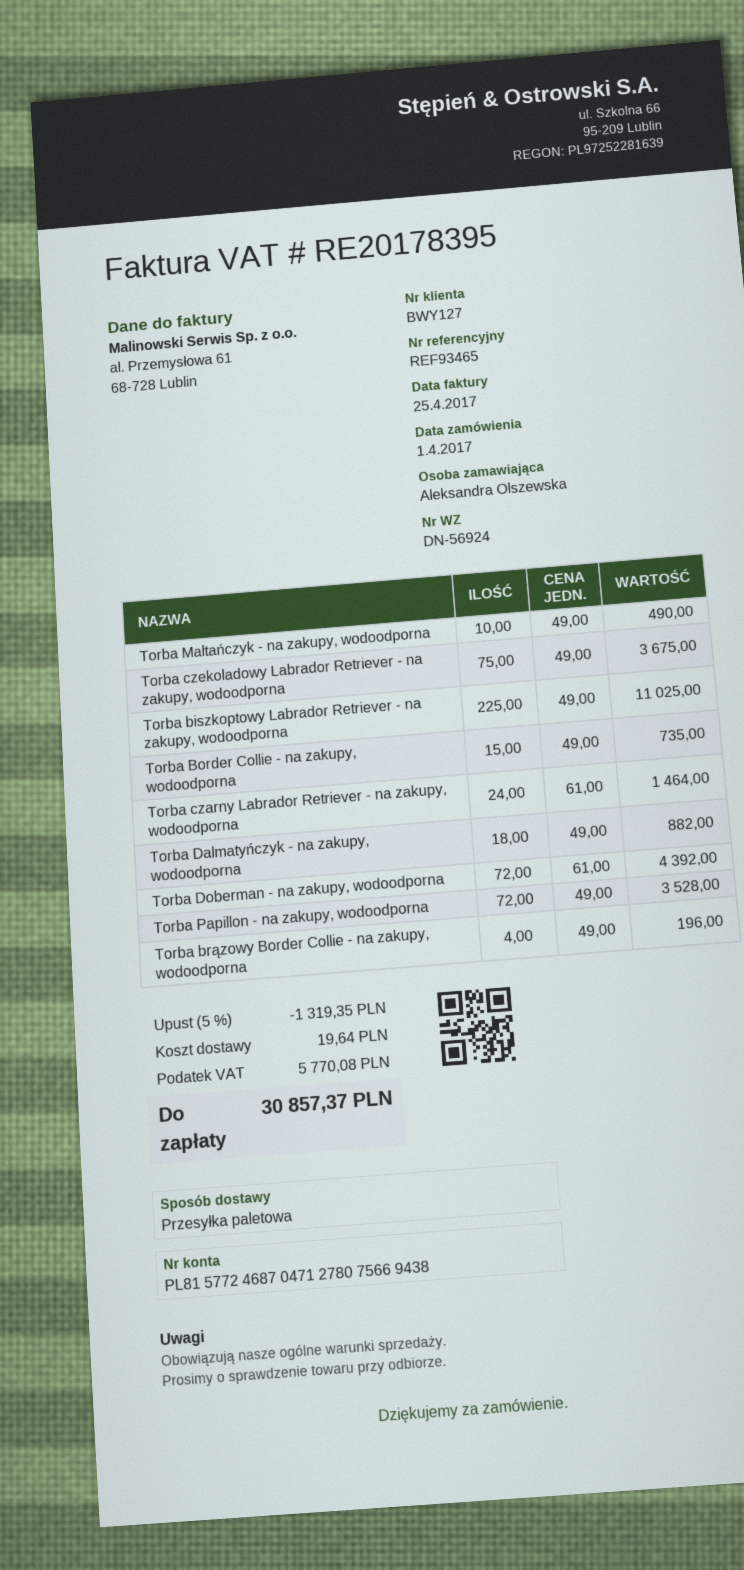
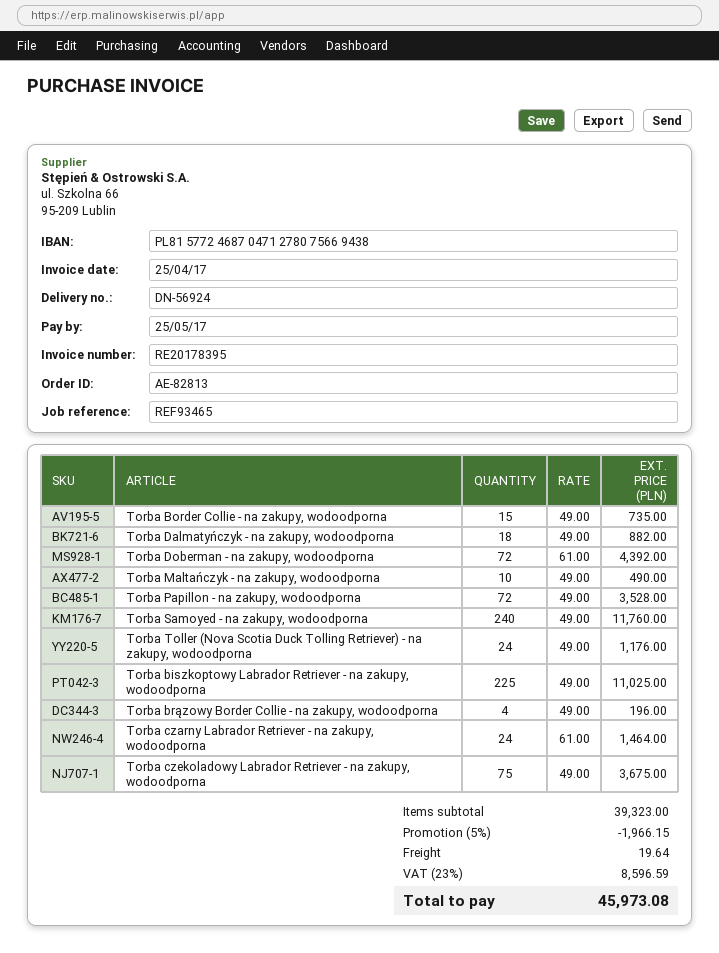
Torba Samoyed - na zakupy, wodoodporna: none -> 240 x 49.00 = 11760.00
Torba Toller (Nova Scotia Duck Tolling Retriever) - na zakupy, wodoodporna: none -> 24 x 49.00 = 1176.00
discount: 5% = 1319.35 -> 5% = 1966.15
tax: 5770.08 -> 8596.59
total: 30857.37 -> 45973.08

